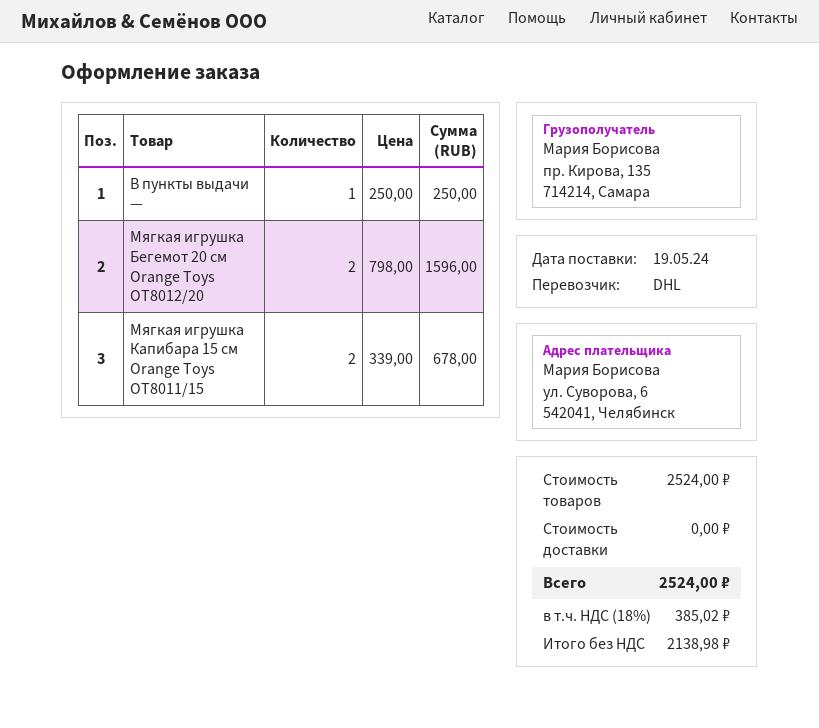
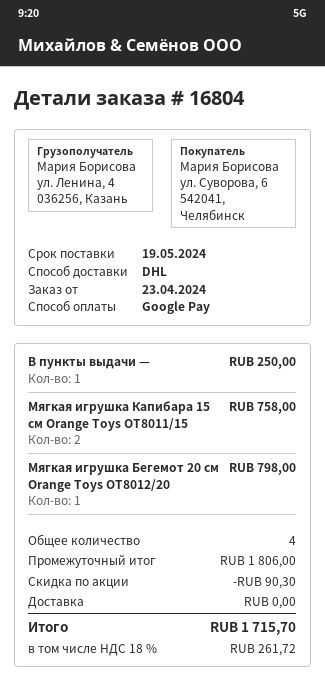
ship to: пр. Кирова, 135, 714214, Самара -> ул. Ленина, 4, 036256, Казань
Мягкая игрушка Бегемот 20 см Orange Toys OT8012/20: 2 for 1596.00 -> 1 for 798.00
Мягкая игрушка Капибара 15 см Orange Toys OT8011/15: 2 for 678.00 -> 2 for 758.00
subtotal: 2524.00 -> 1806.00
discount: none -> 90.30
tax: 18% = 385.02 -> 18% = 261.72
total: 2524.00 -> 1715.70

